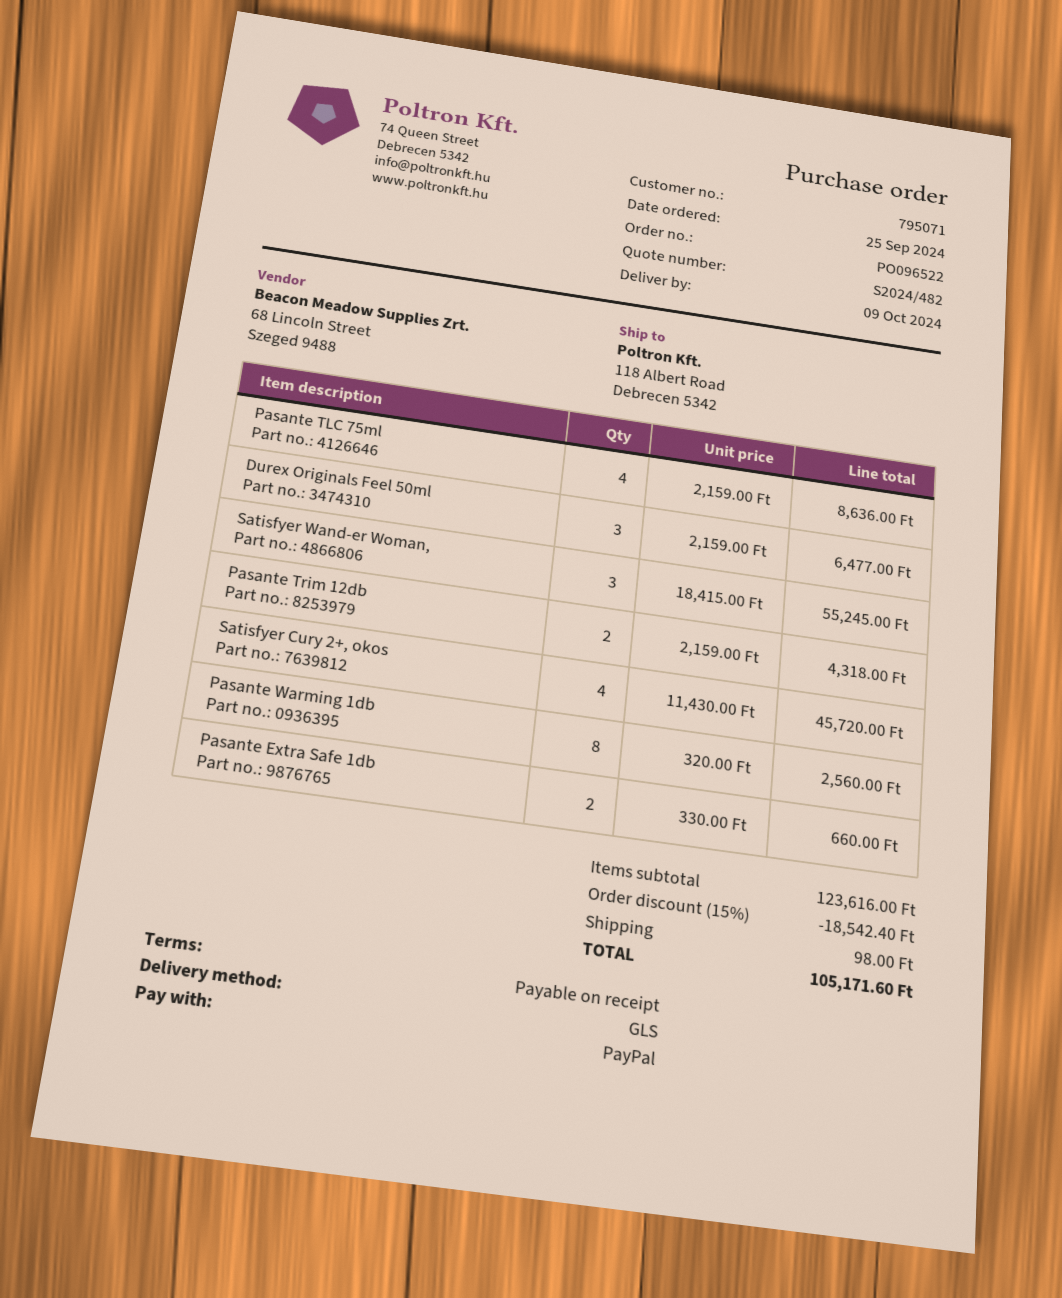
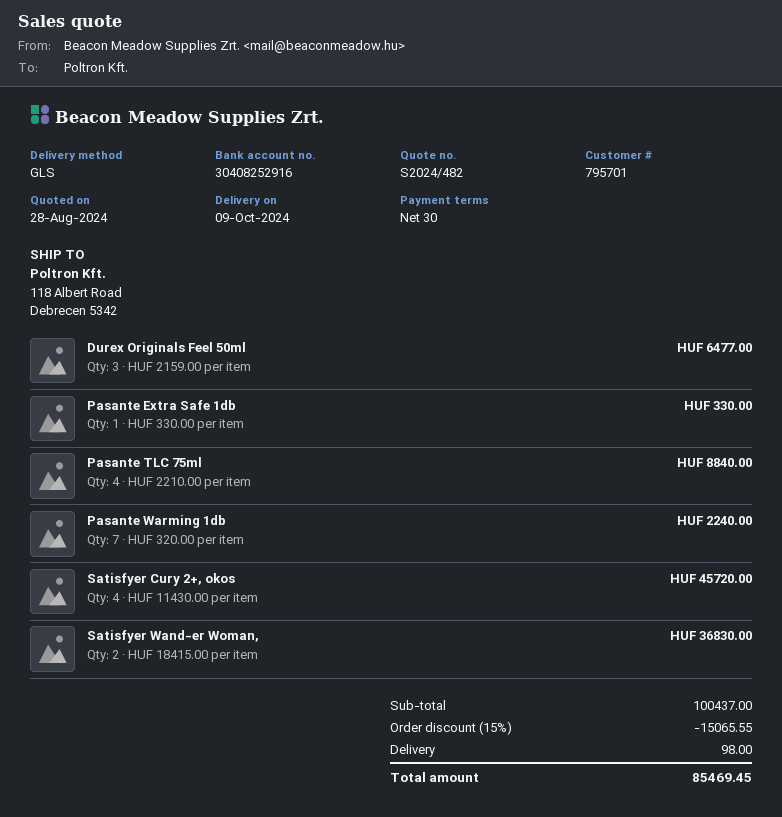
payment terms: on receipt -> 30 days
customer number: 795071 -> 795701
Pasante TLC 75ml: 4 x 2159.00 = 8636.00 -> 4 x 2210.00 = 8840.00
Satisfyer Wand-er Woman,: 3 x 18415.00 = 55245.00 -> 2 x 18415.00 = 36830.00
Pasante Trim 12db: 2 x 2159.00 = 4318.00 -> none
Pasante Warming 1db: 8 x 320.00 = 2560.00 -> 7 x 320.00 = 2240.00
Pasante Extra Safe 1db: 2 x 330.00 = 660.00 -> 1 x 330.00 = 330.00
subtotal: 123616.00 -> 100437.00
discount: 15% = 18542.40 -> 15% = 15065.55
total: 105171.60 -> 85469.45

